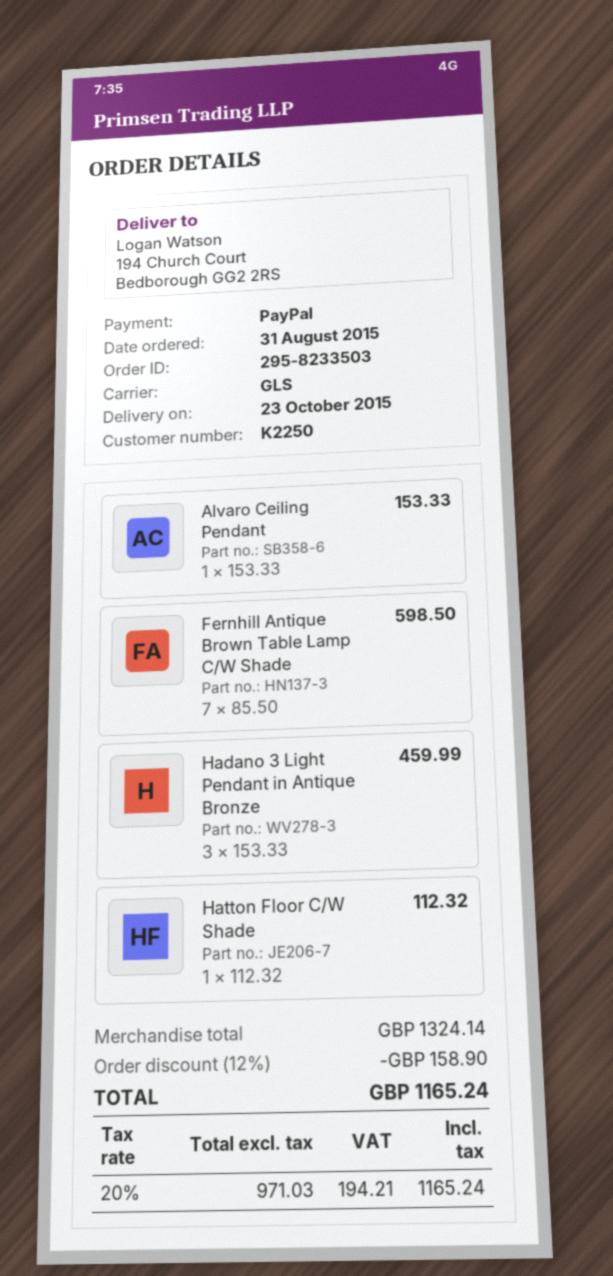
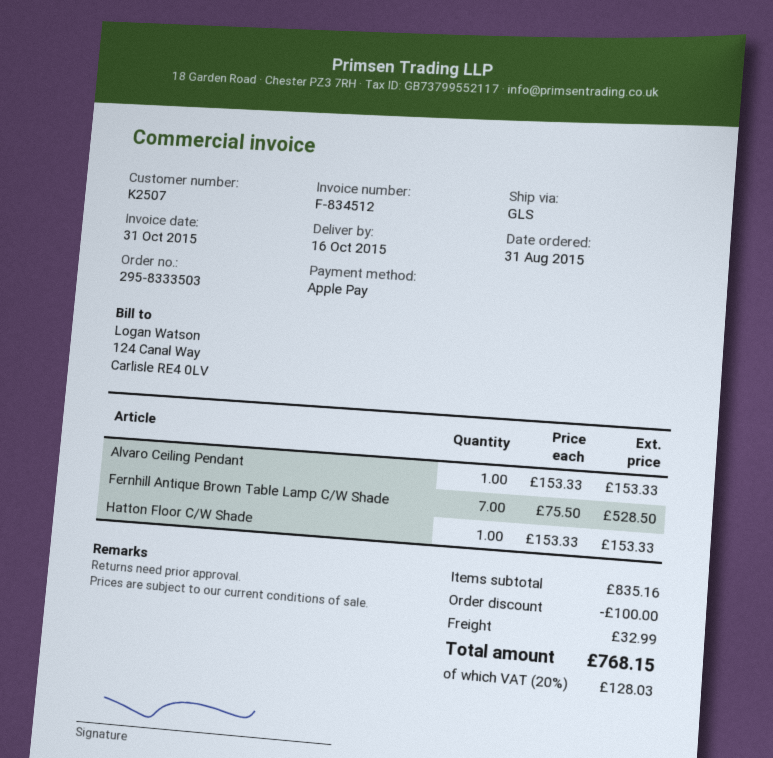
order number: 295-8233503 -> 295-8333503
delivery date: 2015-10-23 -> 2015-10-16
customer number: K2250 -> K2507
payment method: PayPal -> Apple Pay
Fernhill Antique Brown Table Lamp C/W Shade: 7 x 85.50 = 598.50 -> 7 x 75.50 = 528.50
Hadano 3 Light Pendant in Antique Bronze: 3 x 153.33 = 459.99 -> none
Hatton Floor C/W Shade: 1 x 112.32 = 112.32 -> 1 x 153.33 = 153.33
subtotal: 1324.14 -> 835.16
discount: 158.90 -> 100.00
shipping: none -> 32.99
tax: 20% = 194.21 -> 20% = 128.03
total: 1165.24 -> 768.15

